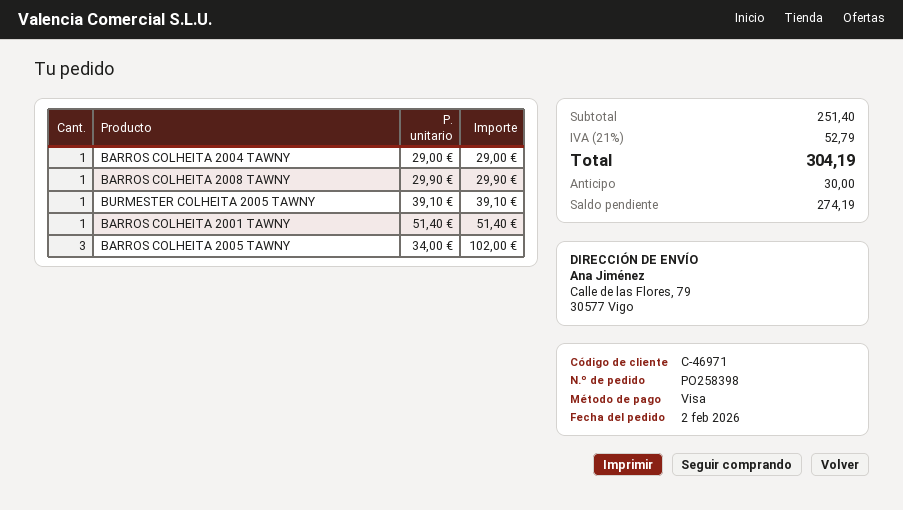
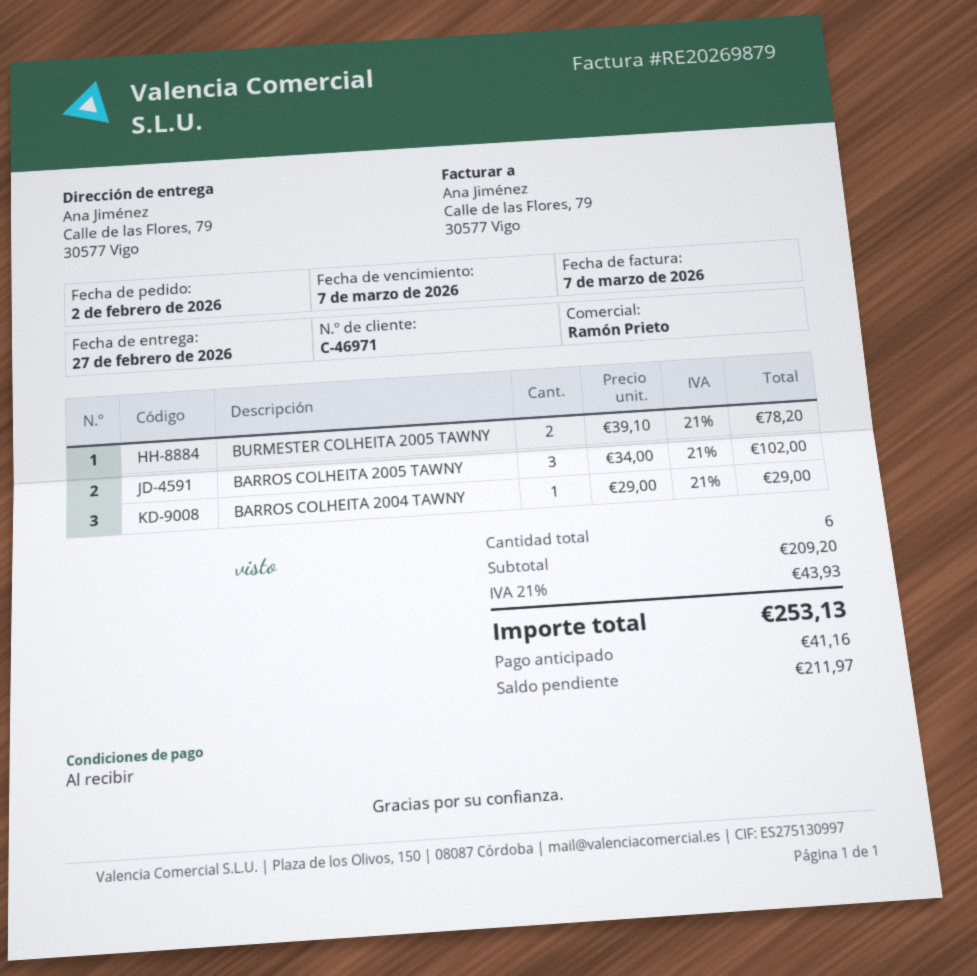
BARROS COLHEITA 2008 TAWNY: 1 x 29.90 = 29.90 -> none
BURMESTER COLHEITA 2005 TAWNY: 1 x 39.10 = 39.10 -> 2 x 39.10 = 78.20
BARROS COLHEITA 2001 TAWNY: 1 x 51.40 = 51.40 -> none
subtotal: 251.40 -> 209.20
tax: 21% = 52.79 -> 21% = 43.93
total: 304.19 -> 253.13
deposit: 30.00 -> 41.16
balance: 274.19 -> 211.97

